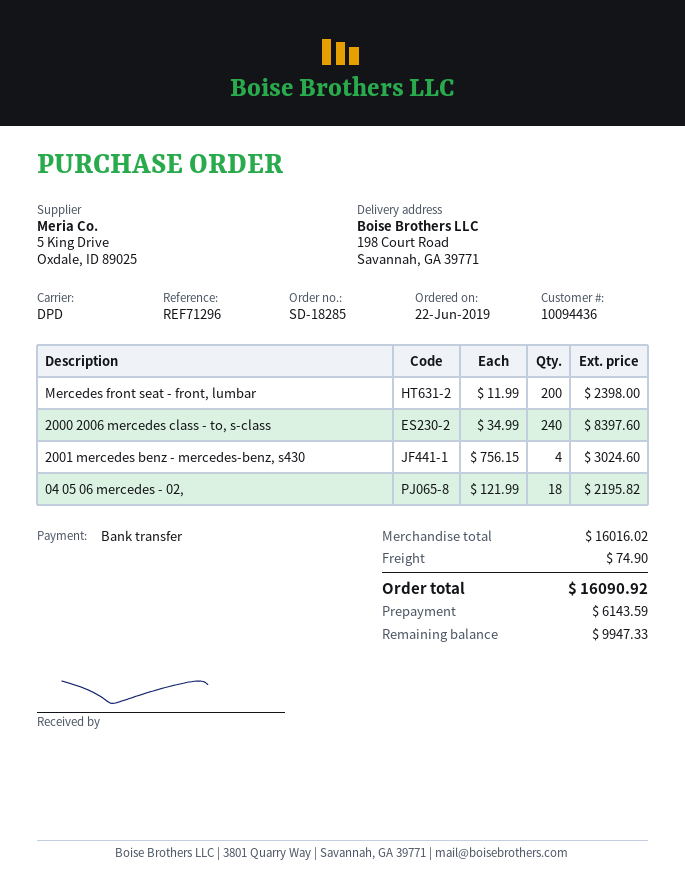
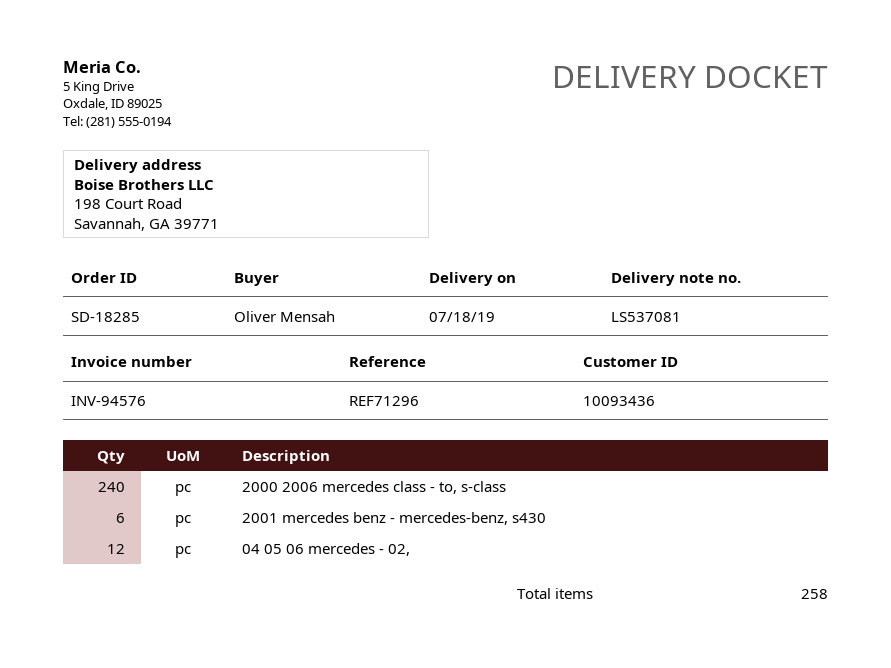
customer number: 10094436 -> 10093436
Mercedes front seat - front, lumbar: 200 -> none
2001 mercedes benz - mercedes-benz, s430: 4 -> 6
04 05 06 mercedes - 02,: 18 -> 12

